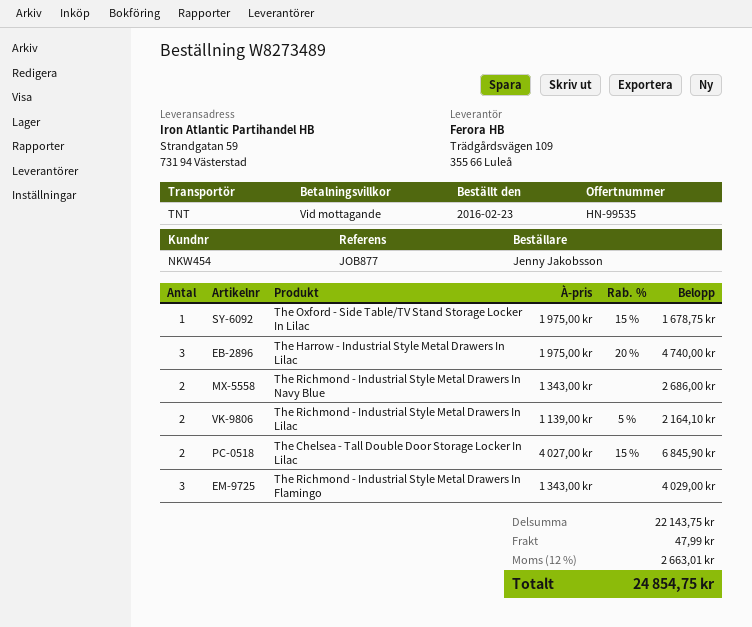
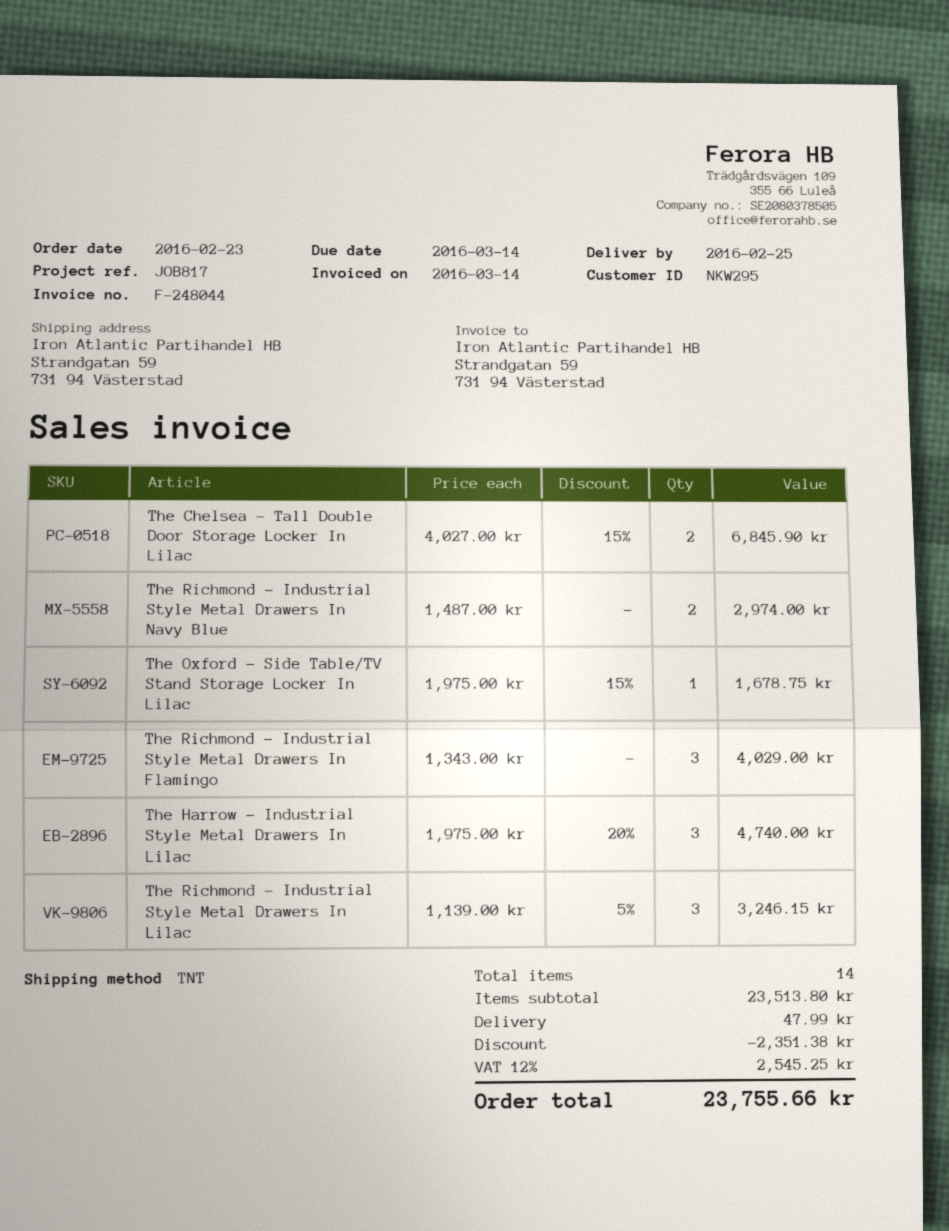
customer number: NKW454 -> NKW295
reference: JOB877 -> JOB817
The Richmond - Industrial Style Metal Drawers In Navy Blue: 2 x 1343.00 = 2686.00 -> 2 x 1487.00 = 2974.00
The Richmond - Industrial Style Metal Drawers In Lilac: 2 x 1139.00 - 5% = 2164.10 -> 3 x 1139.00 - 5% = 3246.15
subtotal: 22143.75 -> 23513.80
discount: none -> 2351.38
tax: 12% = 2663.01 -> 12% = 2545.25
total: 24854.75 -> 23755.66

